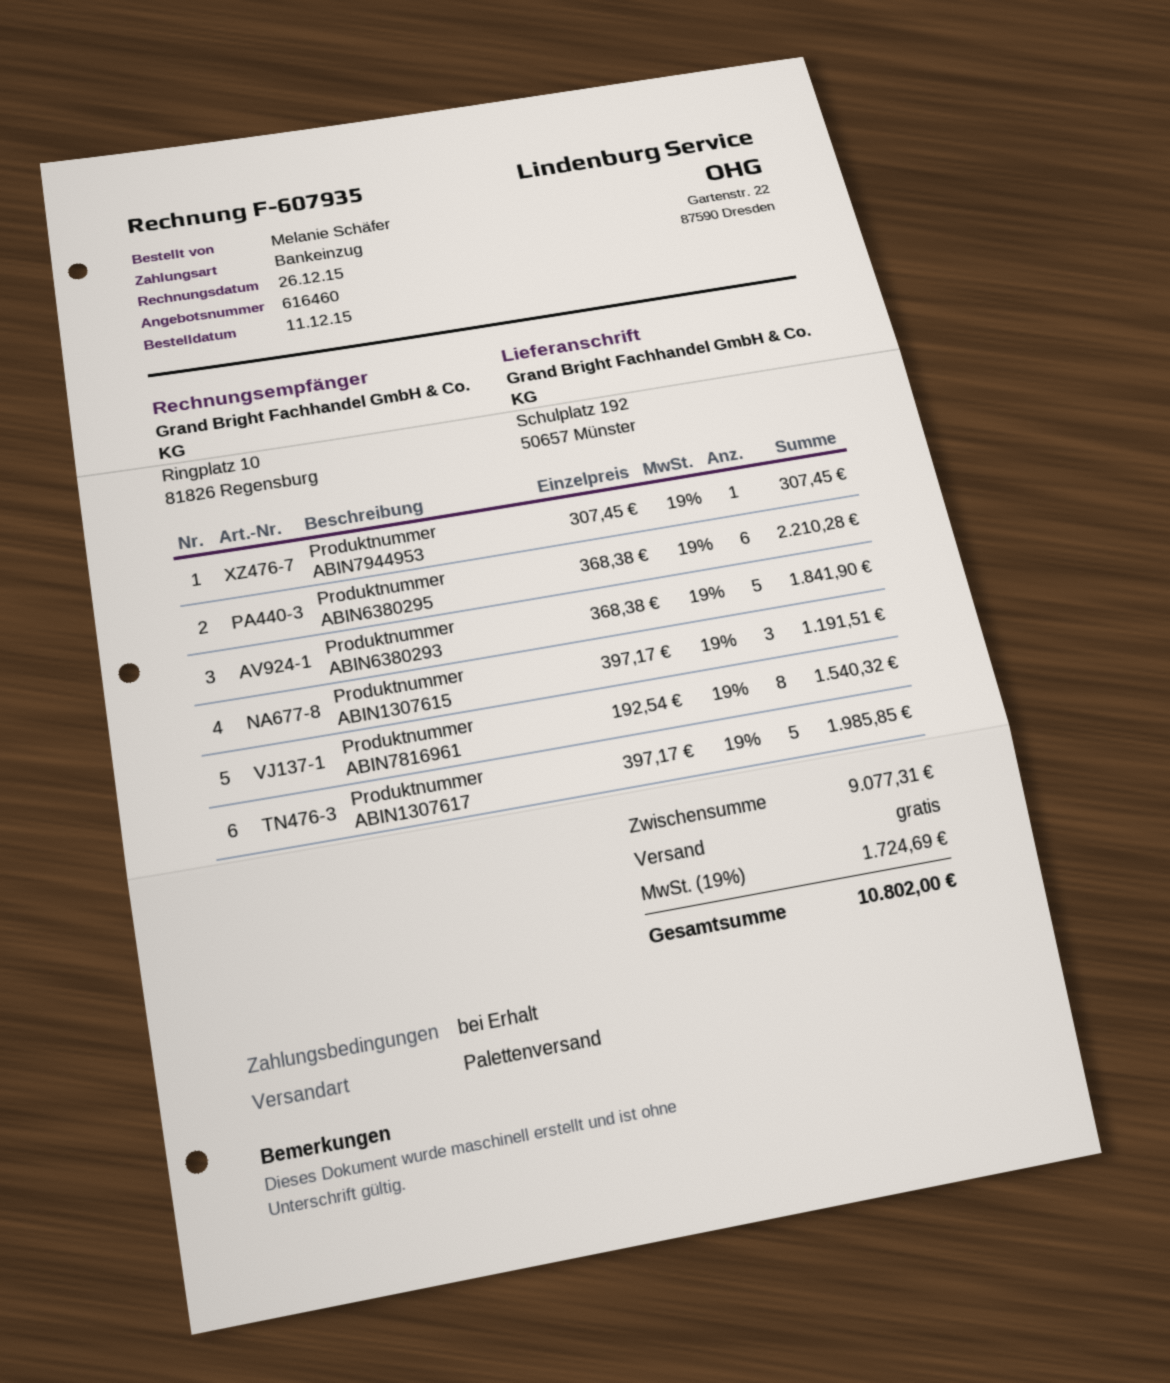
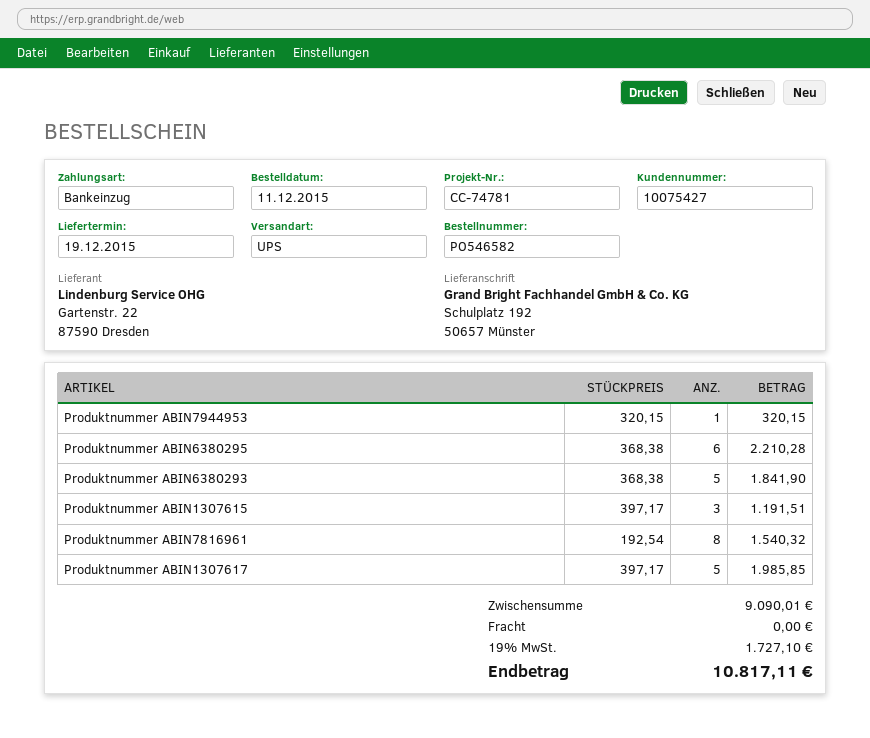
shipping method: pallet freight -> UPS
Produktnummer ABIN7944953: 1 x 307.45 = 307.45 -> 1 x 320.15 = 320.15
subtotal: 9077.31 -> 9090.01
tax: 19% = 1724.69 -> 19% = 1727.10
total: 10802.00 -> 10817.11

